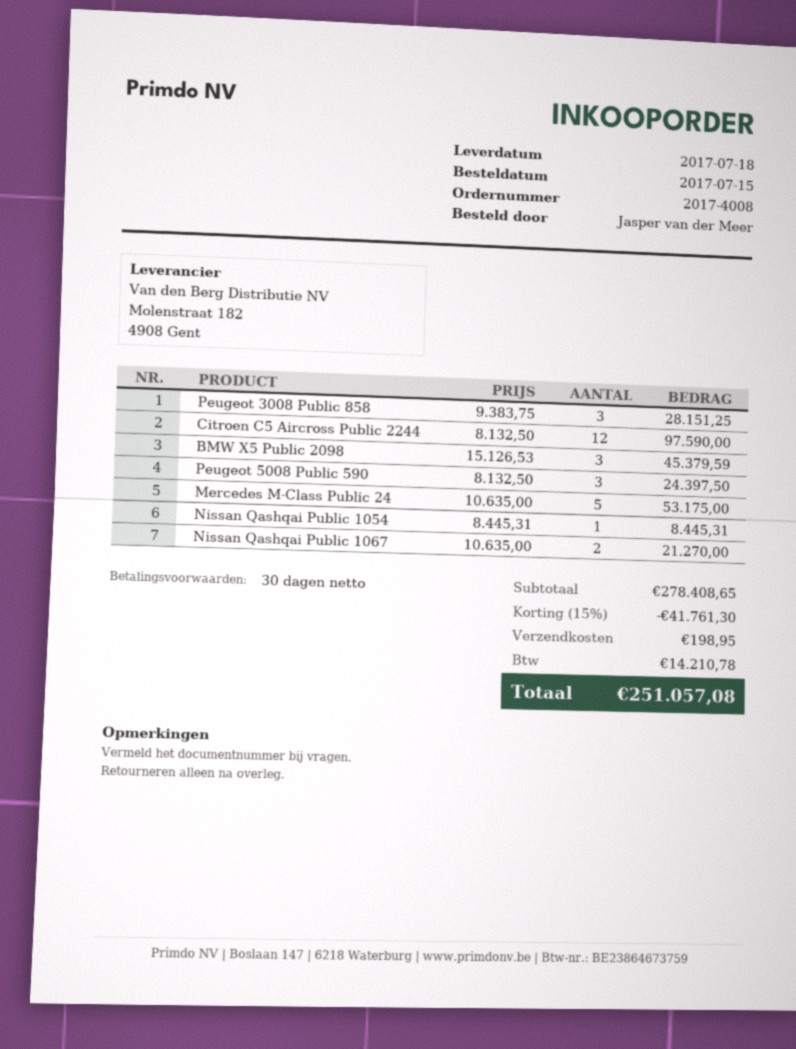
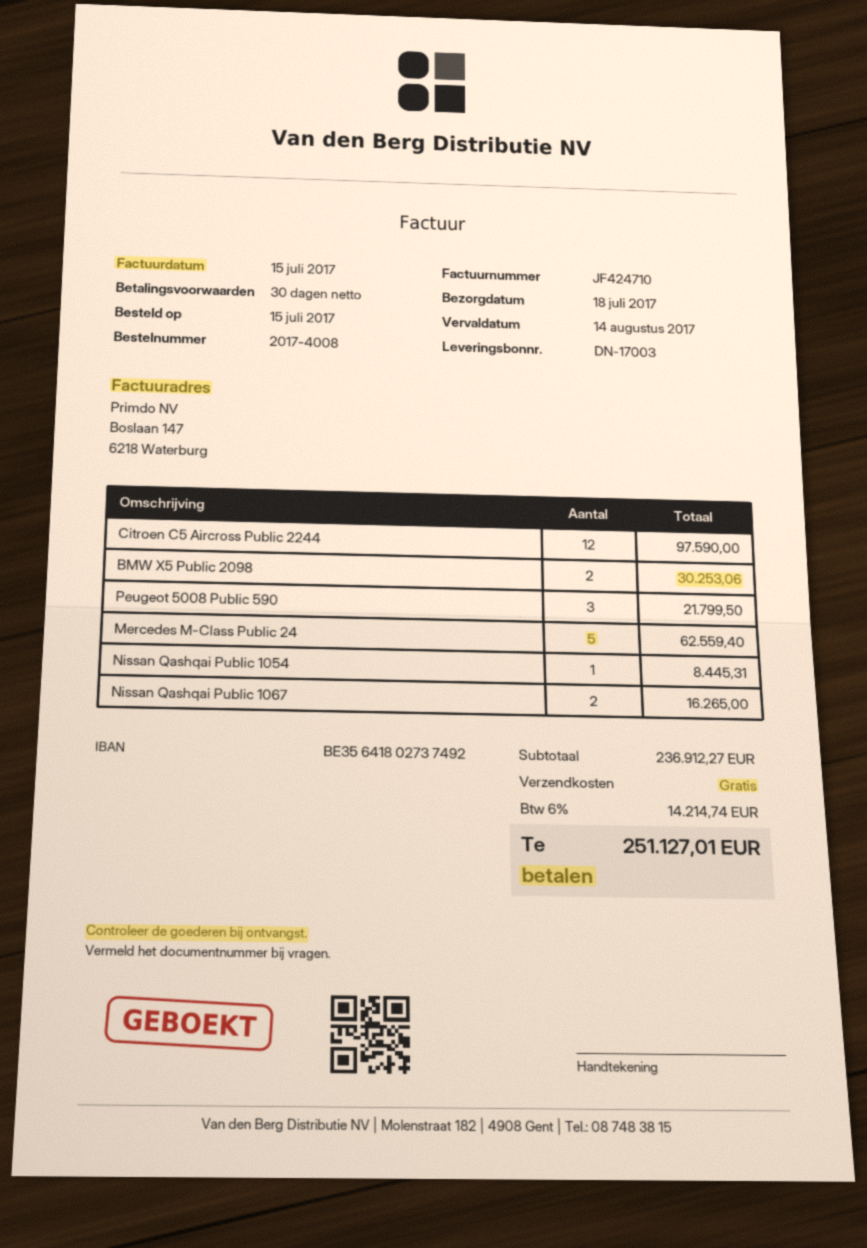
Peugeot 3008 Public 858: 3 for 28151.25 -> none
BMW X5 Public 2098: 3 for 45379.59 -> 2 for 30253.06
Peugeot 5008 Public 590: 3 for 24397.50 -> 3 for 21799.50
Mercedes M-Class Public 24: 5 for 53175.00 -> 5 for 62559.40
Nissan Qashqai Public 1067: 2 for 21270.00 -> 2 for 16265.00
subtotal: 278408.65 -> 236912.27
discount: 15% = 41761.30 -> none
shipping: 198.95 -> 0.00
tax: 14210.78 -> 14214.74
total: 251057.08 -> 251127.01

